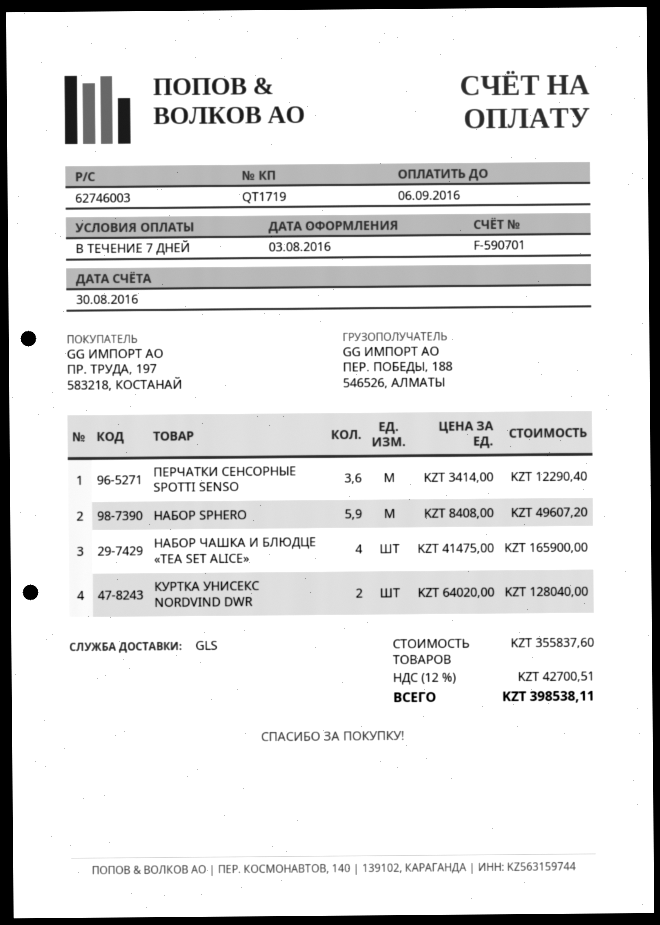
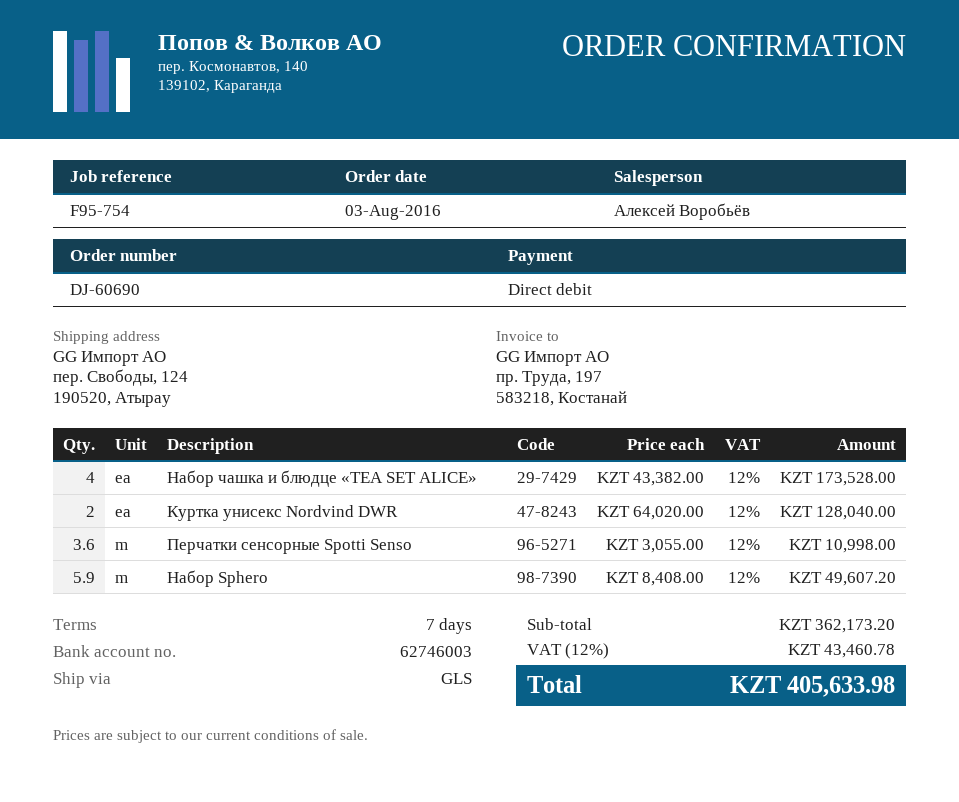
ship to: ПЕР. ПОБЕДЫ, 188, 546526, АЛМАТЫ -> пер. Свободы, 124, 190520, Атырау
ПЕРЧАТКИ СЕНСОРНЫЕ SPOTTI SENSO: 3.6 x 3414.00 = 12290.40 -> 3.6 x 3055.00 = 10998.00
НАБОР ЧАШКА И БЛЮДЦЕ «TEA SET ALICE»: 4 x 41475.00 = 165900.00 -> 4 x 43382.00 = 173528.00
subtotal: 355837.60 -> 362173.20
tax: 12% = 42700.51 -> 12% = 43460.78
total: 398538.11 -> 405633.98

